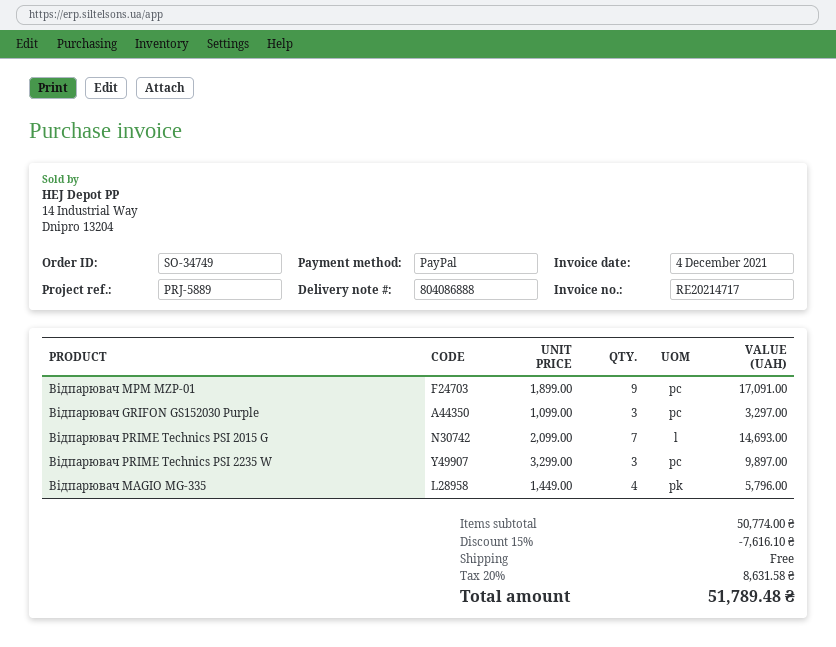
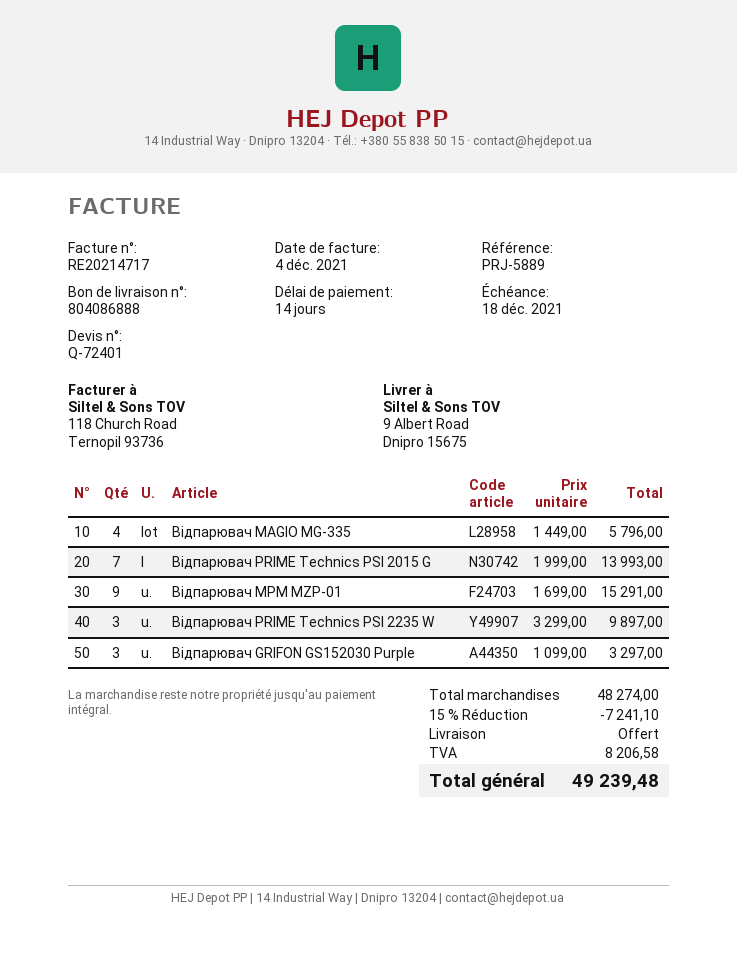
Відпарювач MPM MZP-01: 9 x 1899.00 = 17091.00 -> 9 x 1699.00 = 15291.00
Відпарювач PRIME Technics PSI 2015 G: 7 x 2099.00 = 14693.00 -> 7 x 1999.00 = 13993.00
subtotal: 50774.00 -> 48274.00
discount: 15% = 7616.10 -> 15% = 7241.10
tax: 8631.58 -> 8206.58
total: 51789.48 -> 49239.48

